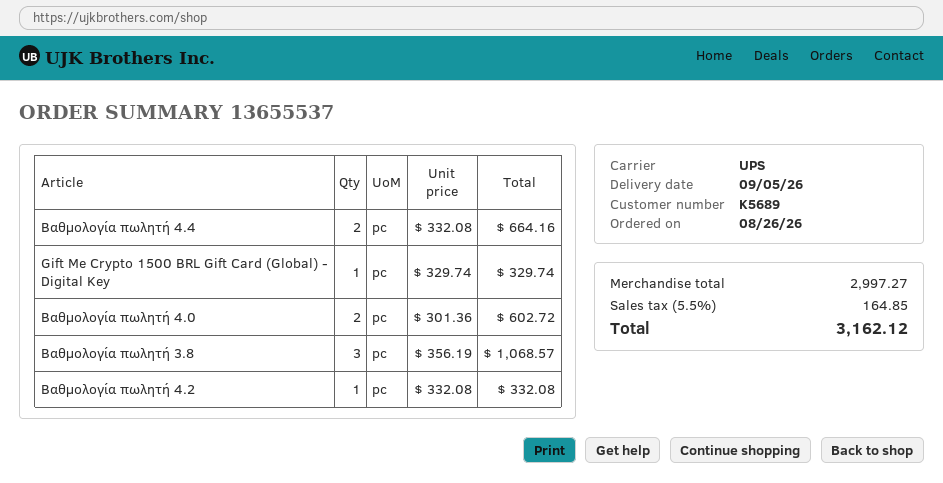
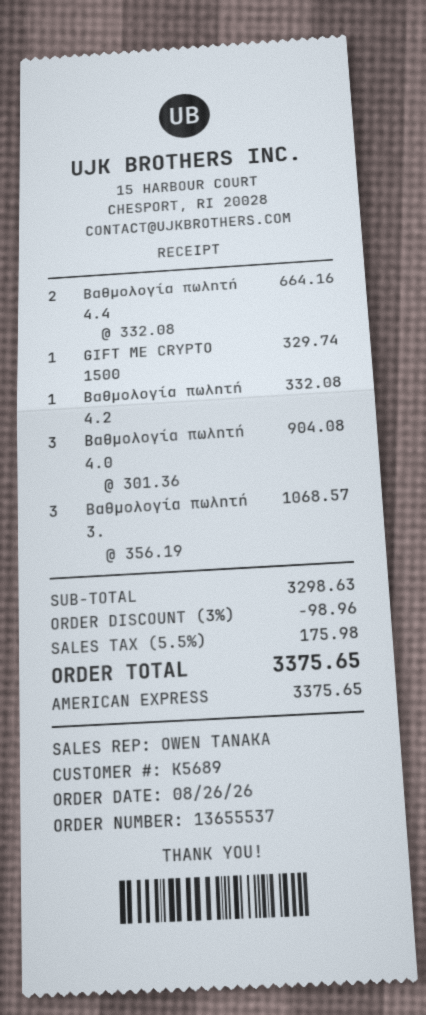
Βαθμολογία πωλητή 4.0: 2 x 301.36 = 602.72 -> 3 x 301.36 = 904.08
subtotal: 2997.27 -> 3298.63
discount: none -> 3% = 98.96
tax: 5.5% = 164.85 -> 5.5% = 175.98
total: 3162.12 -> 3375.65

